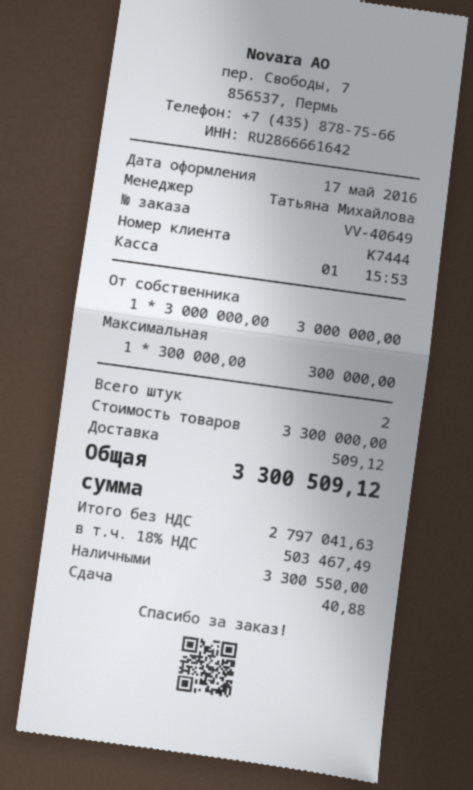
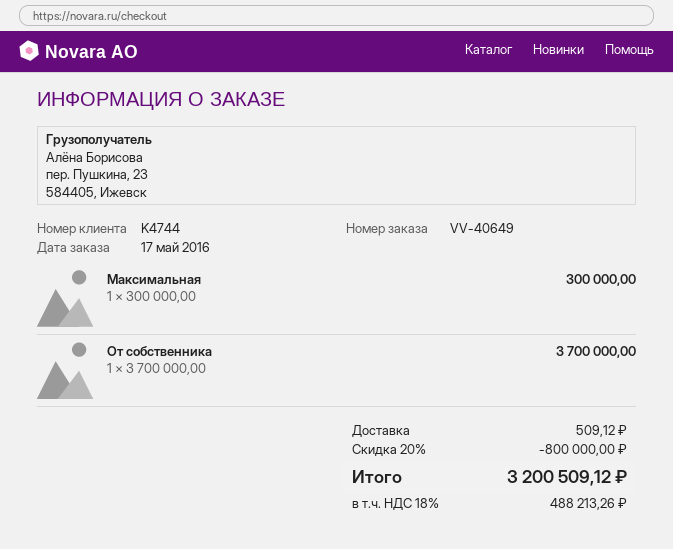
customer number: K7444 -> K4744
От собственника: 1 x 3000000.00 = 3000000.00 -> 1 x 3700000.00 = 3700000.00
discount: none -> 20% = 800000.00
tax: 18% = 503467.49 -> 18% = 488213.26
total: 3300509.12 -> 3200509.12

